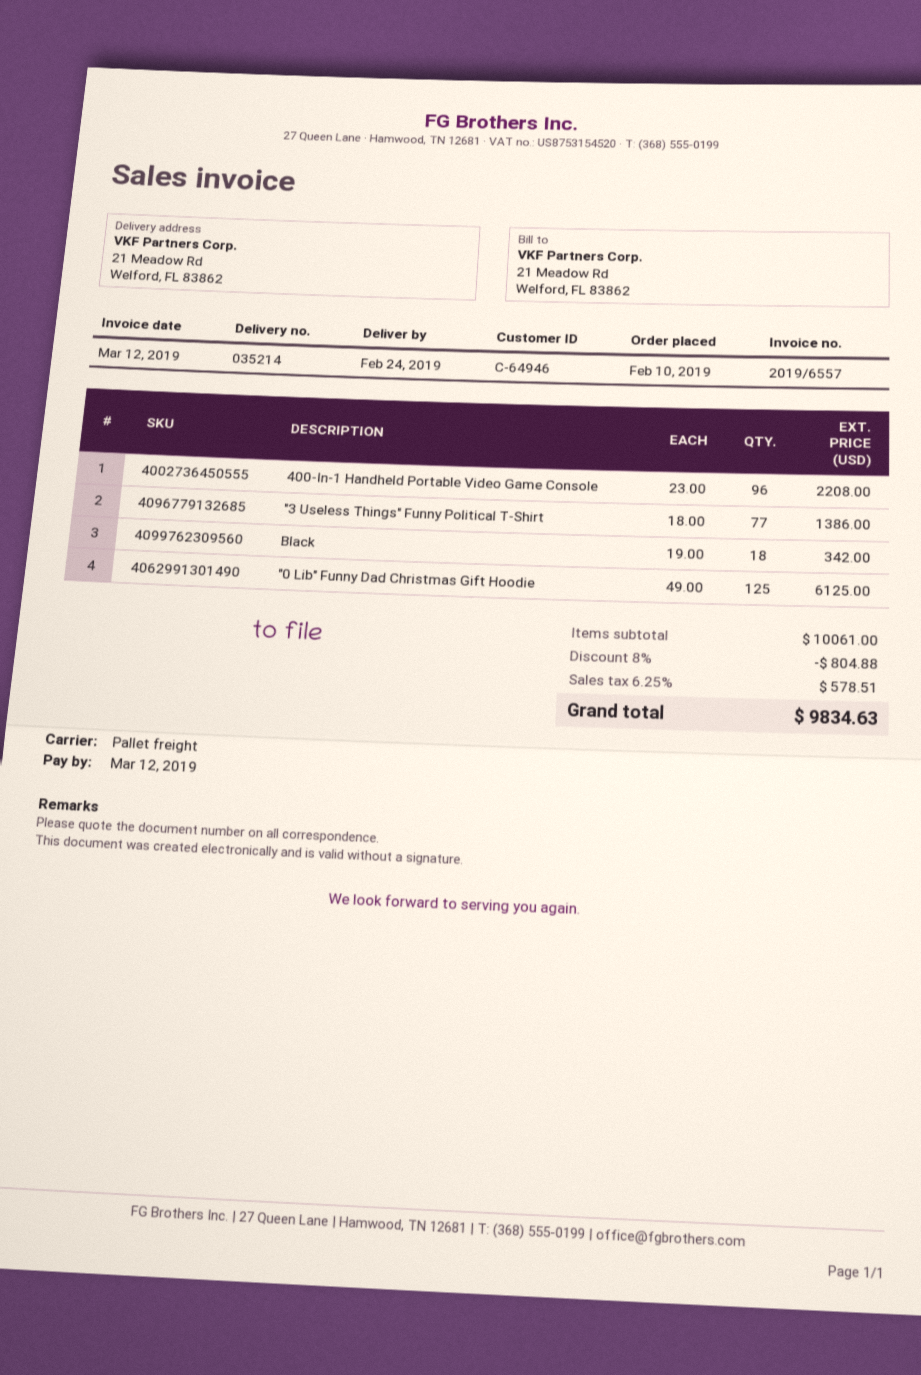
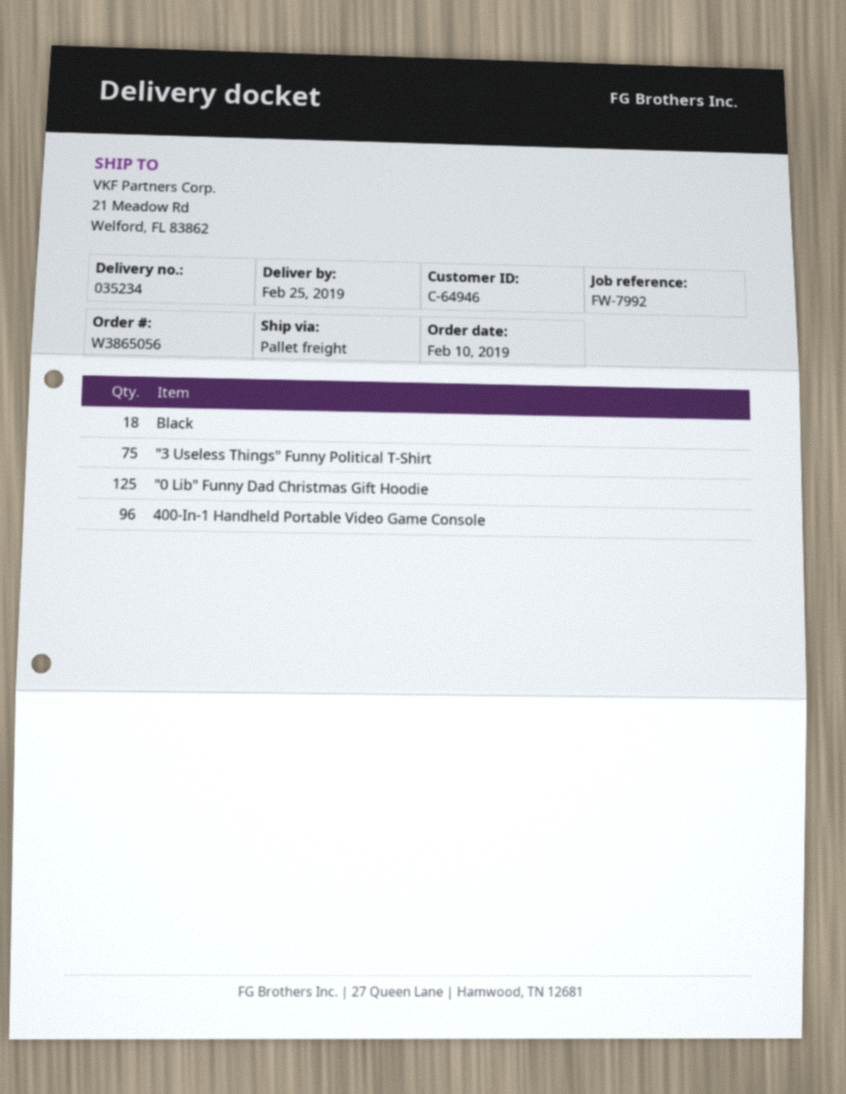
delivery note number: 035214 -> 035234
delivery date: 2019-02-24 -> 2019-02-25
"3 Useless Things" Funny Political T-Shirt: 77 -> 75

